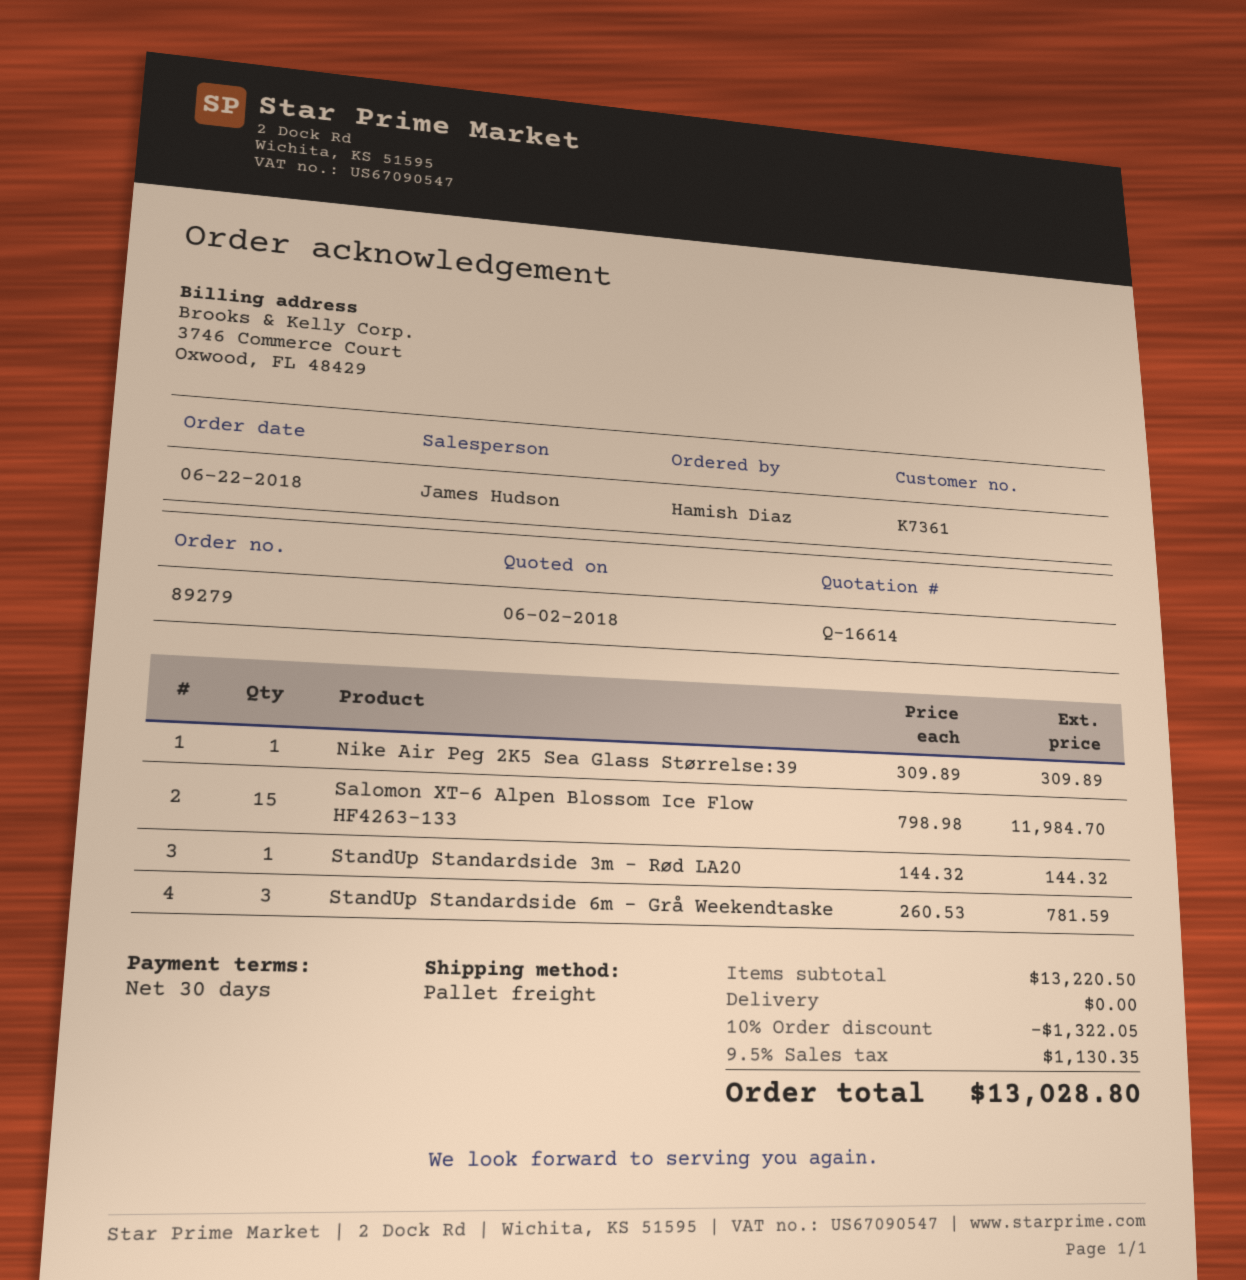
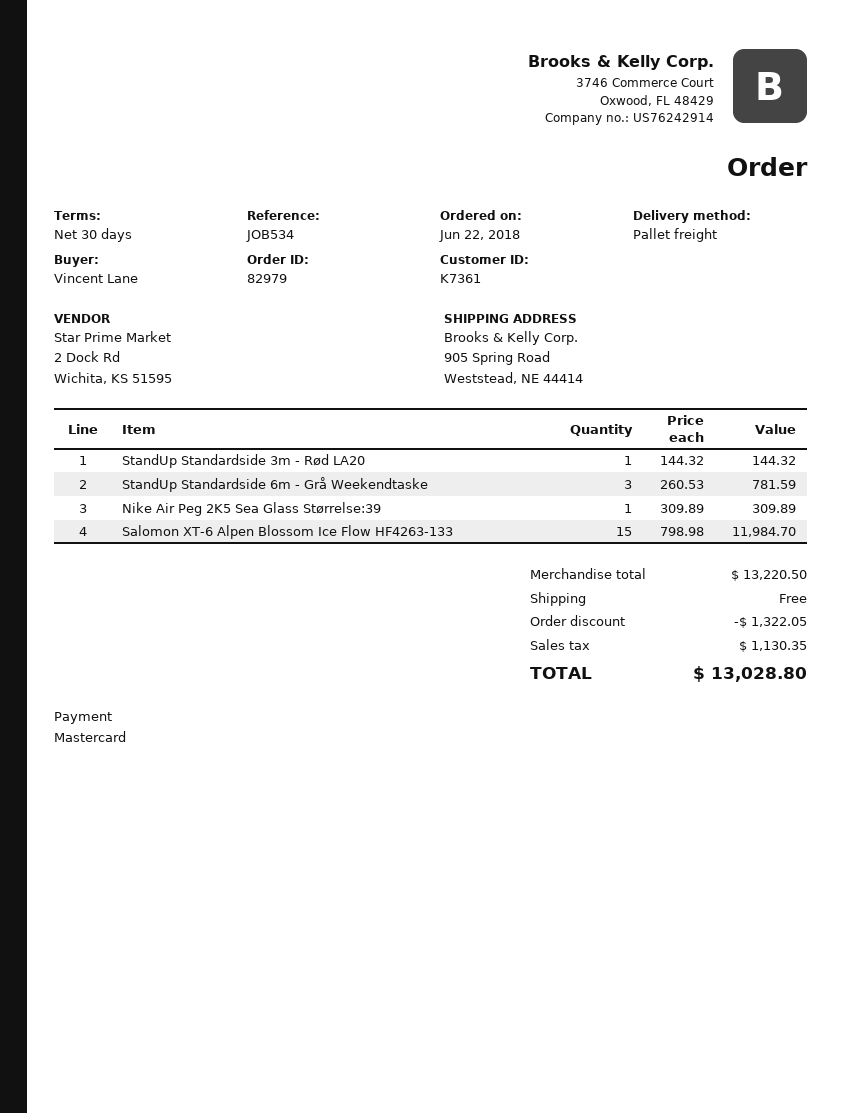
order number: 89279 -> 82979
ordered by: Hamish Diaz -> Vincent Lane

